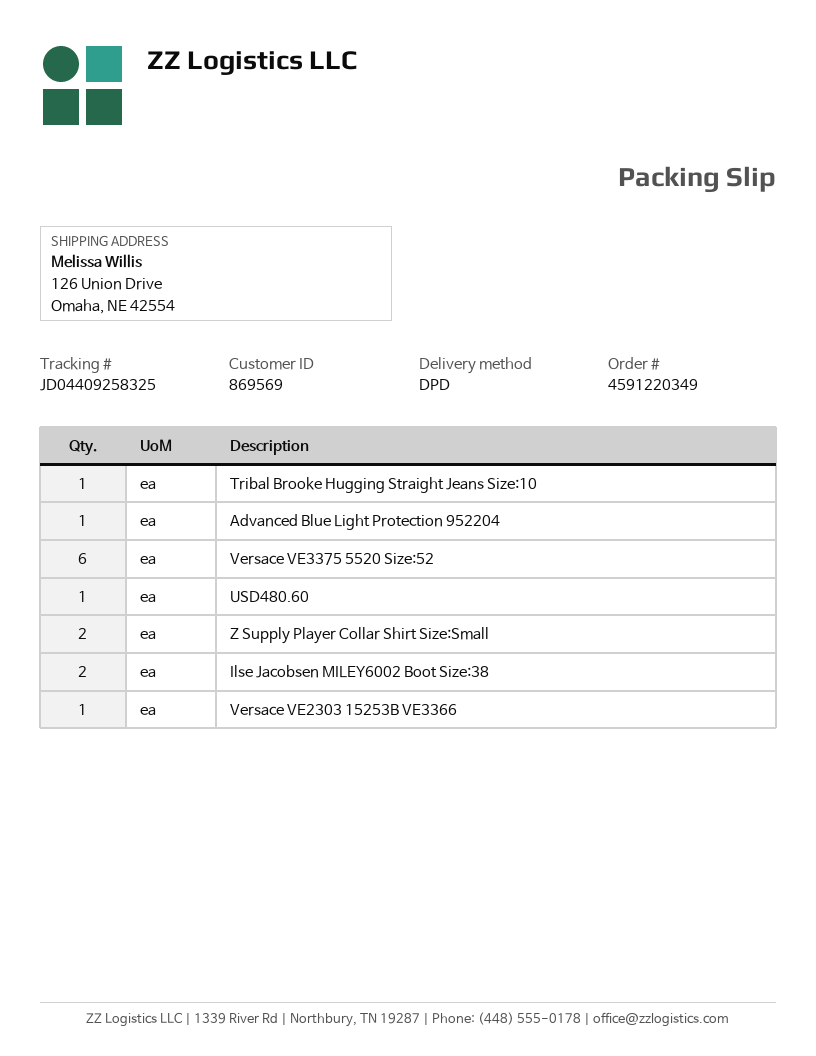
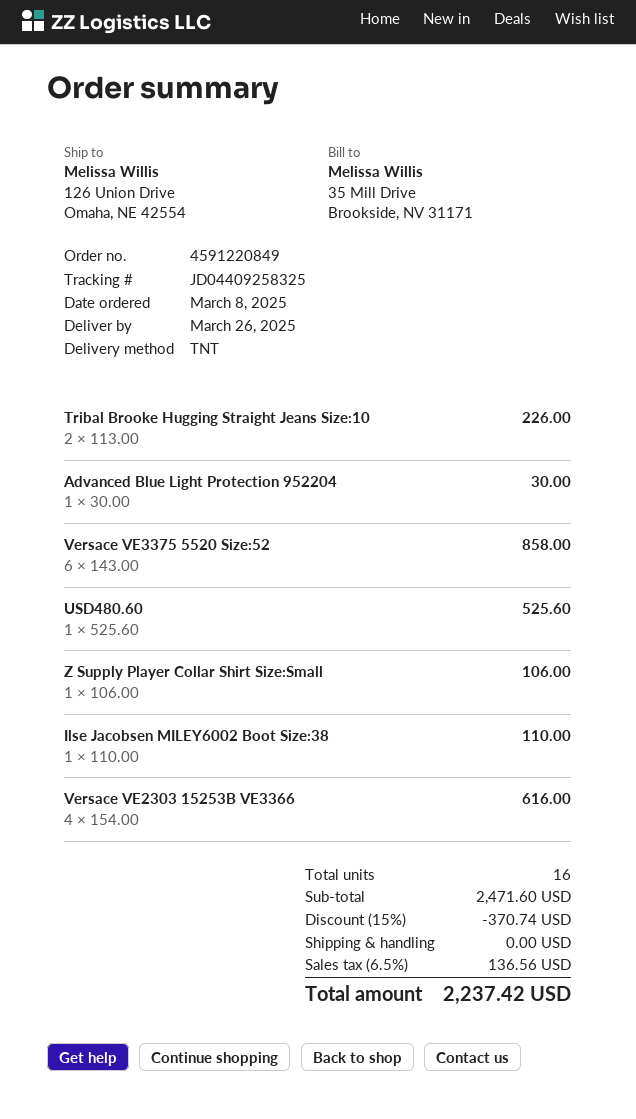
order number: 4591220349 -> 4591220849
shipping method: DPD -> TNT
Tribal Brooke Hugging Straight Jeans Size:10: 1 -> 2
Z Supply Player Collar Shirt Size:Small: 2 -> 1
Ilse Jacobsen MILEY6002 Boot Size:38: 2 -> 1
Versace VE2303 15253B VE3366: 1 -> 4

